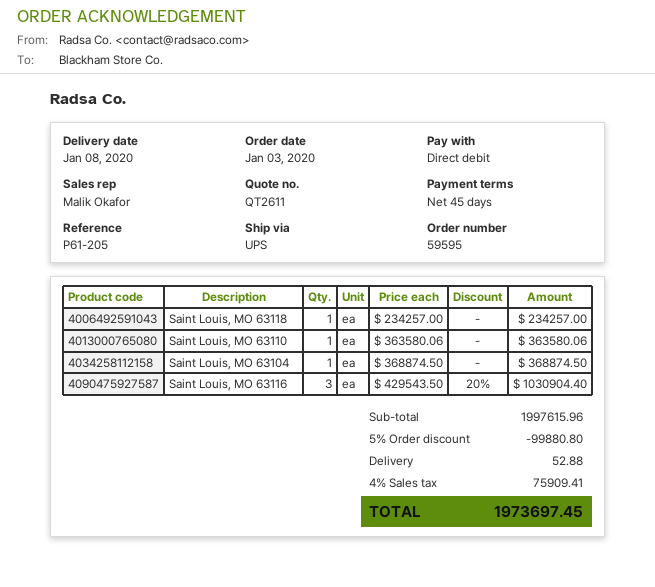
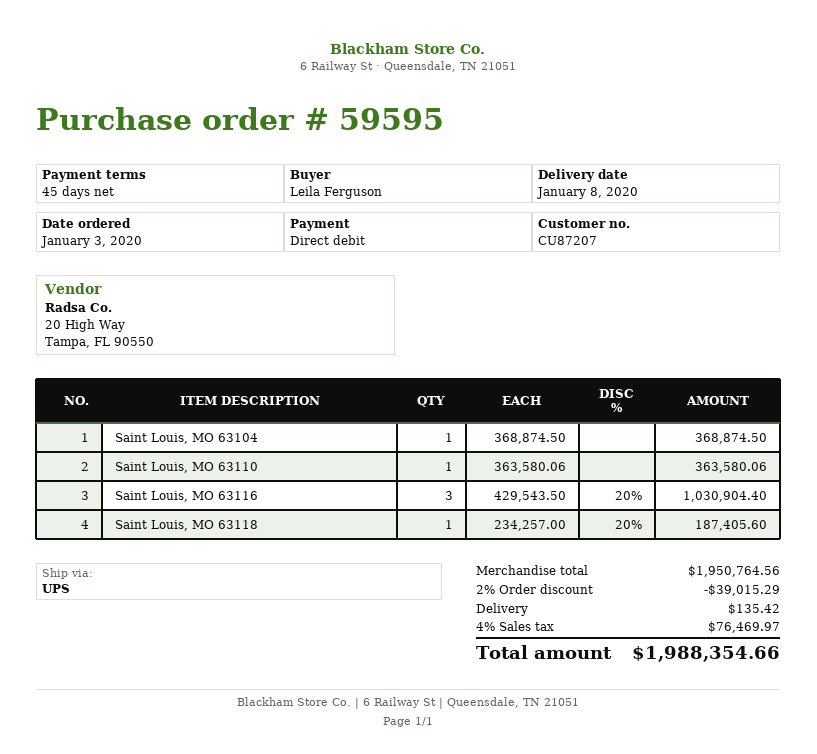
Saint Louis, MO 63118: 1 x 234257.00 = 234257.00 -> 1 x 234257.00 - 20% = 187405.60
subtotal: 1997615.96 -> 1950764.56
discount: 5% = 99880.80 -> 2% = 39015.29
shipping: 52.88 -> 135.42
tax: 4% = 75909.41 -> 4% = 76469.97
total: 1973697.45 -> 1988354.66

